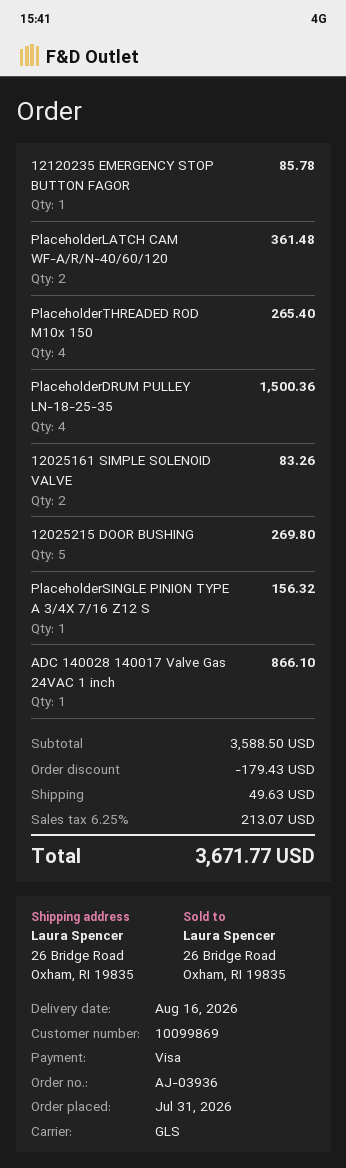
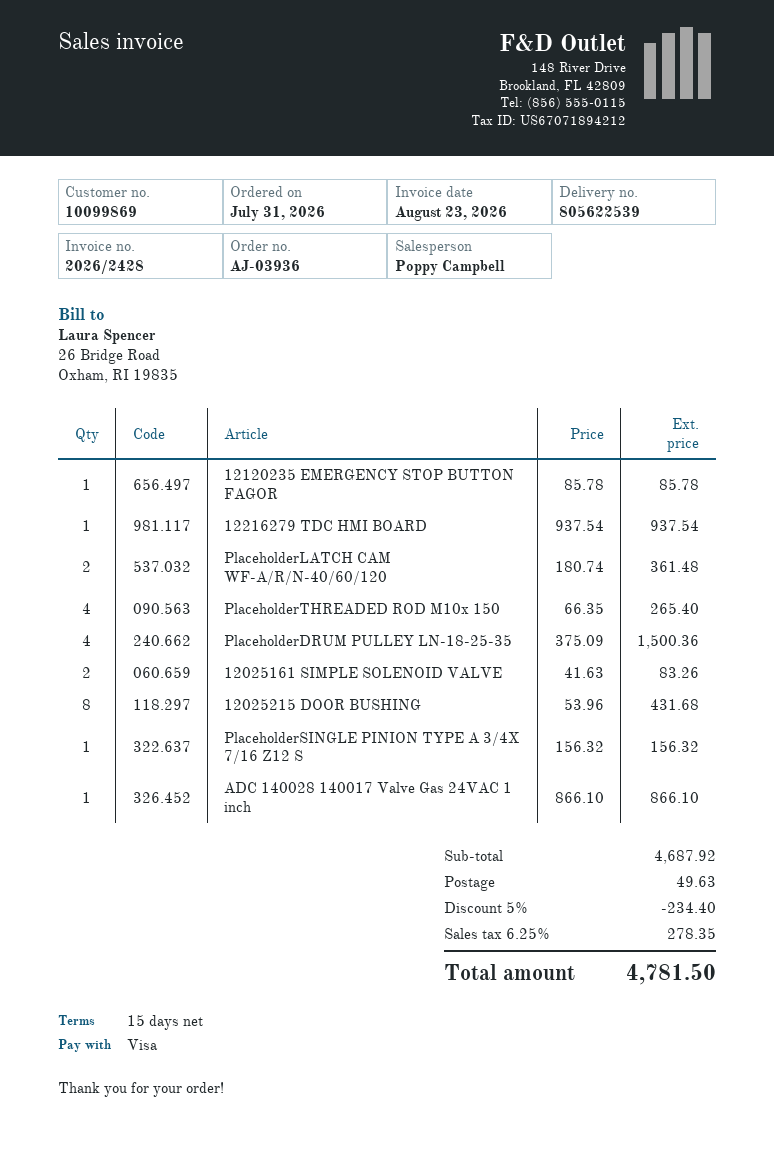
12025215 DOOR BUSHING: 5 for 269.80 -> 8 for 431.68
12216279 TDC HMI BOARD: none -> 1 for 937.54
subtotal: 3588.50 -> 4687.92
discount: 179.43 -> 234.40
tax: 6.25% = 213.07 -> 6.25% = 278.35
total: 3671.77 -> 4781.50

